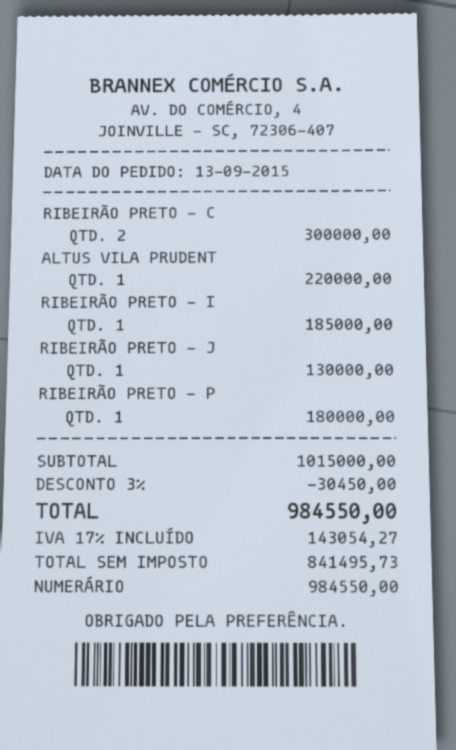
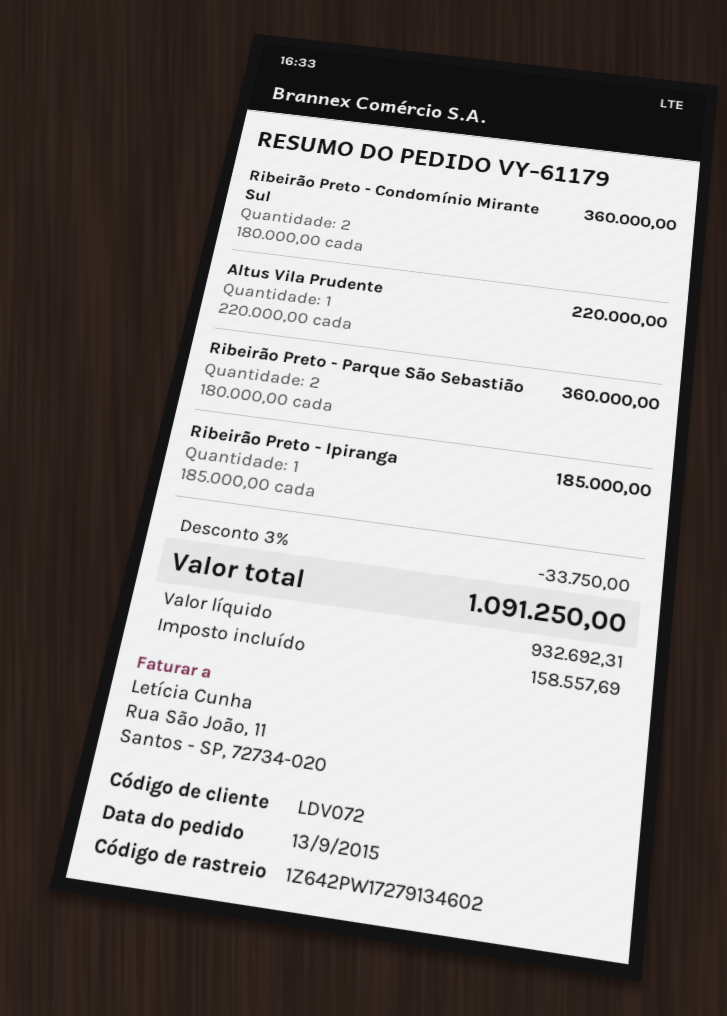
RIBEIRÃO PRETO - C: 2 for 300000.00 -> 2 for 360000.00
RIBEIRÃO PRETO - J: 1 for 130000.00 -> none
RIBEIRÃO PRETO - P: 1 for 180000.00 -> 2 for 360000.00
discount: 3% = 30450.00 -> 3% = 33750.00
net: 841495.73 -> 932692.31
tax: 143054.27 -> 158557.69
total: 984550.00 -> 1091250.00

